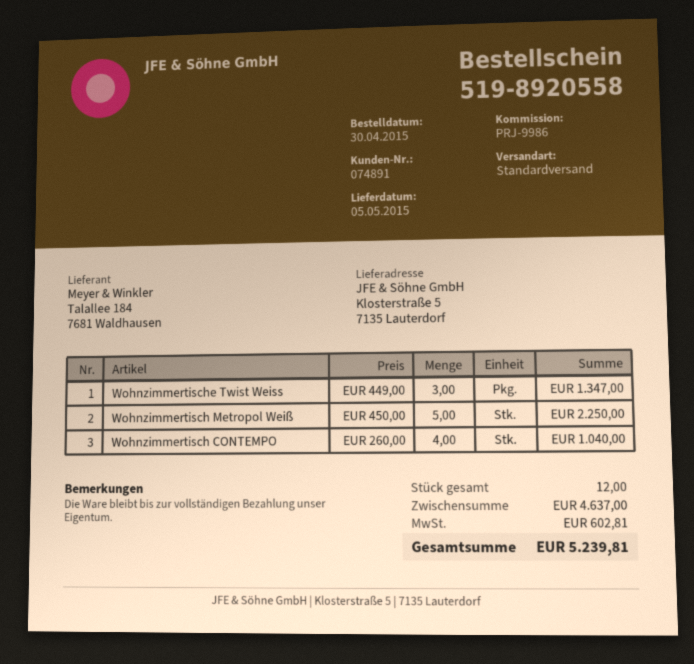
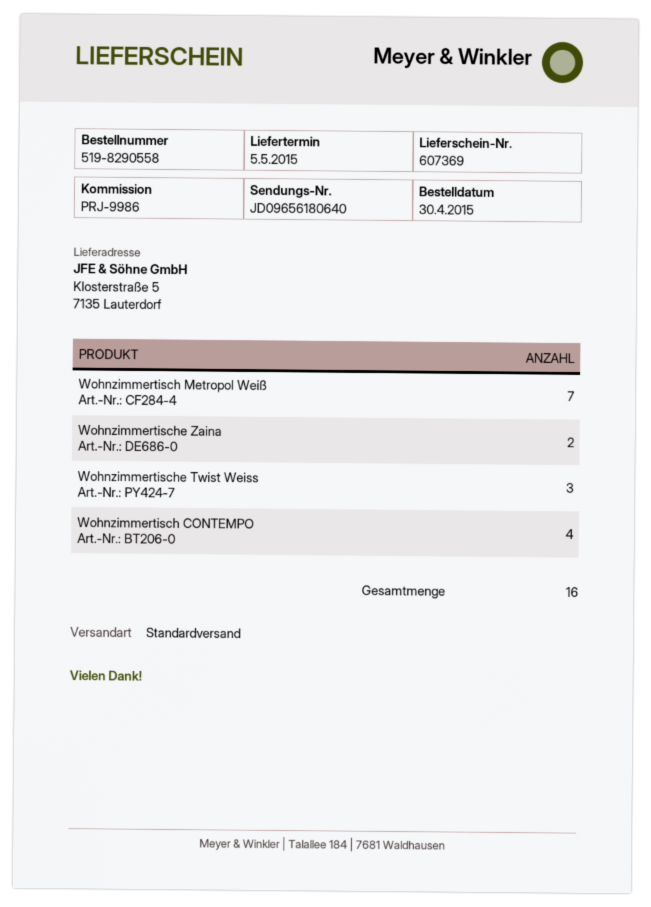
order number: 519-8920558 -> 519-8290558
Wohnzimmertisch Metropol Weiß: 5 -> 7
Wohnzimmertische Zaina: none -> 2
total quantity: 12 -> 16

